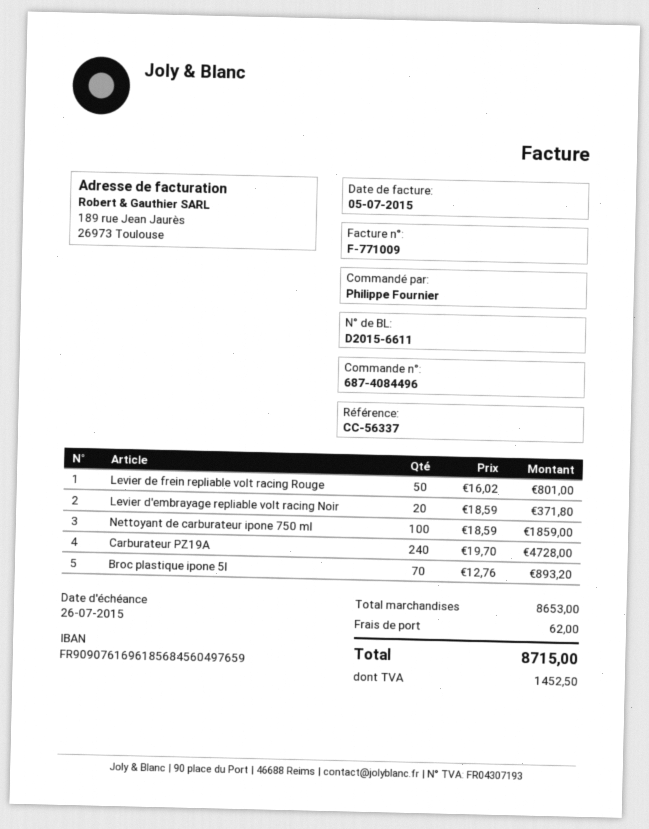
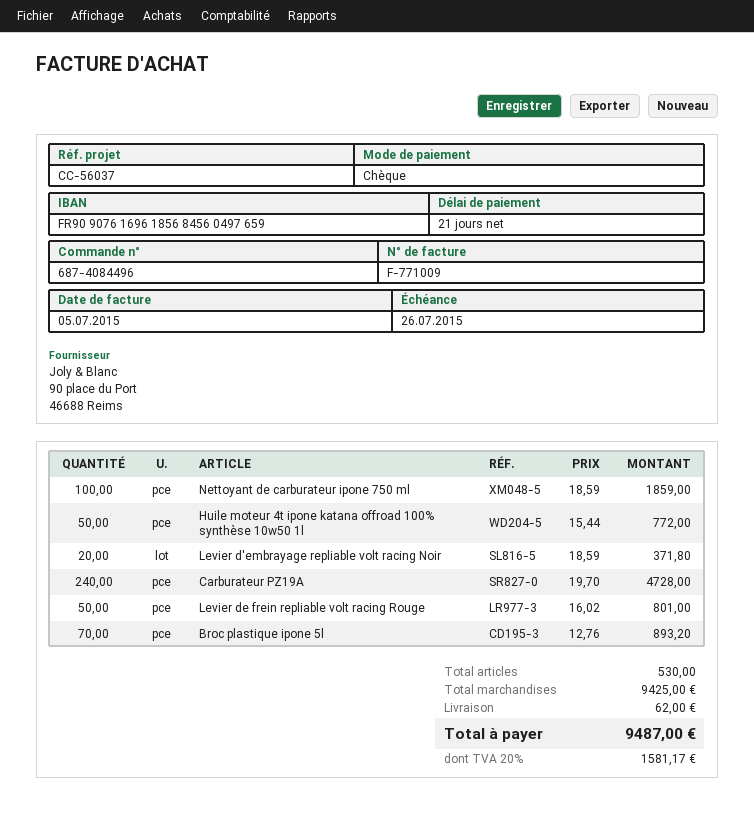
reference: CC-56337 -> CC-56037
Huile moteur 4t ipone katana offroad 100% synthèse 10w50 1l: none -> 50 x 15.44 = 772.00
subtotal: 8653.00 -> 9425.00
tax: 1452.50 -> 1581.17
total: 8715.00 -> 9487.00

